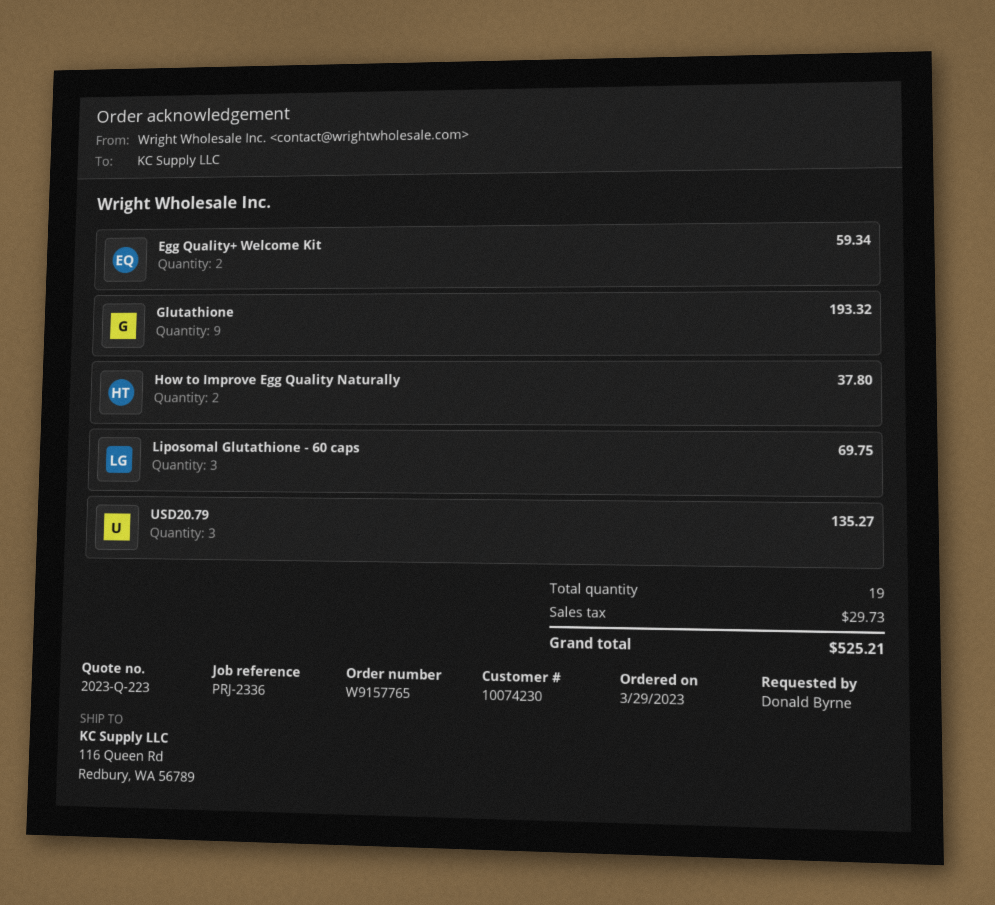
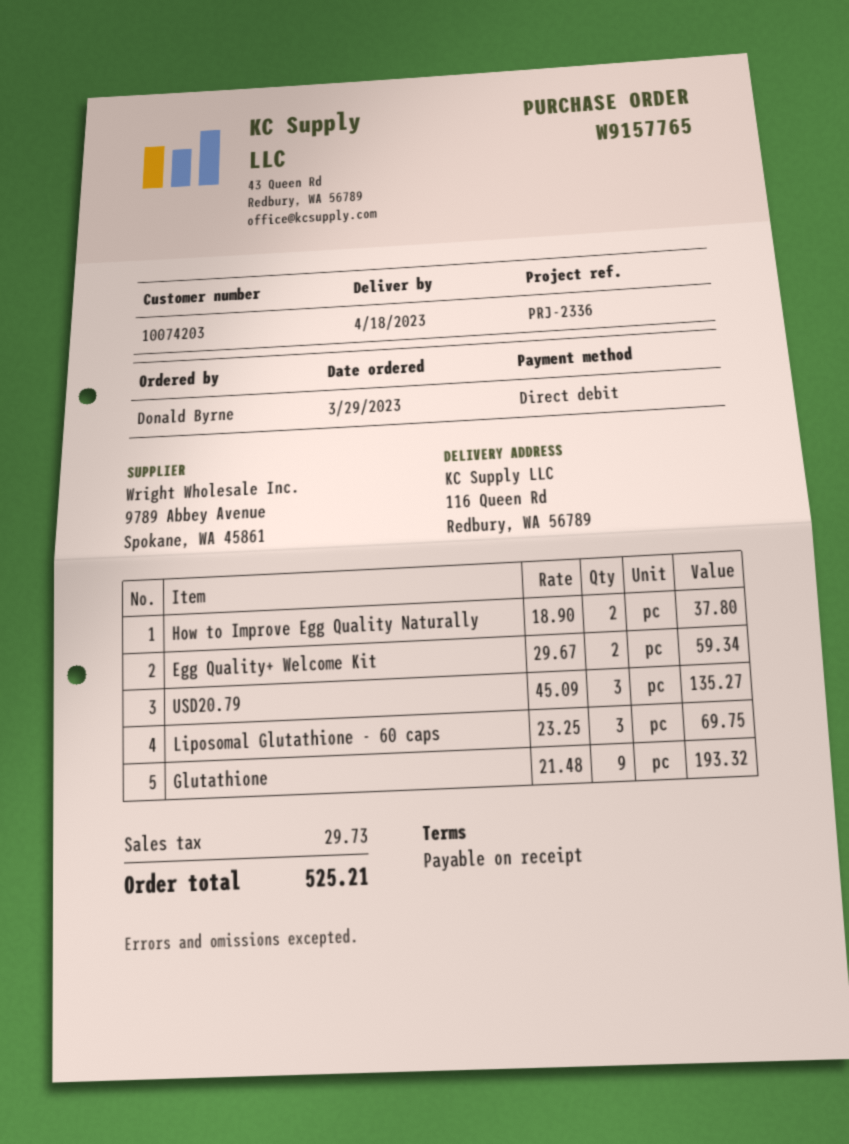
customer number: 10074230 -> 10074203

